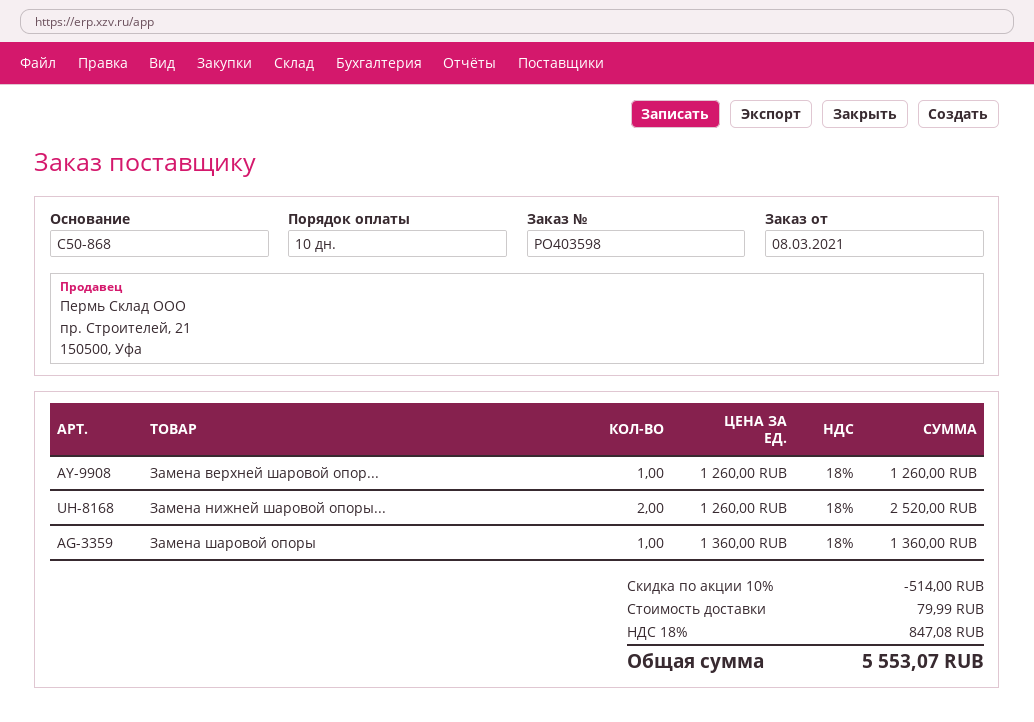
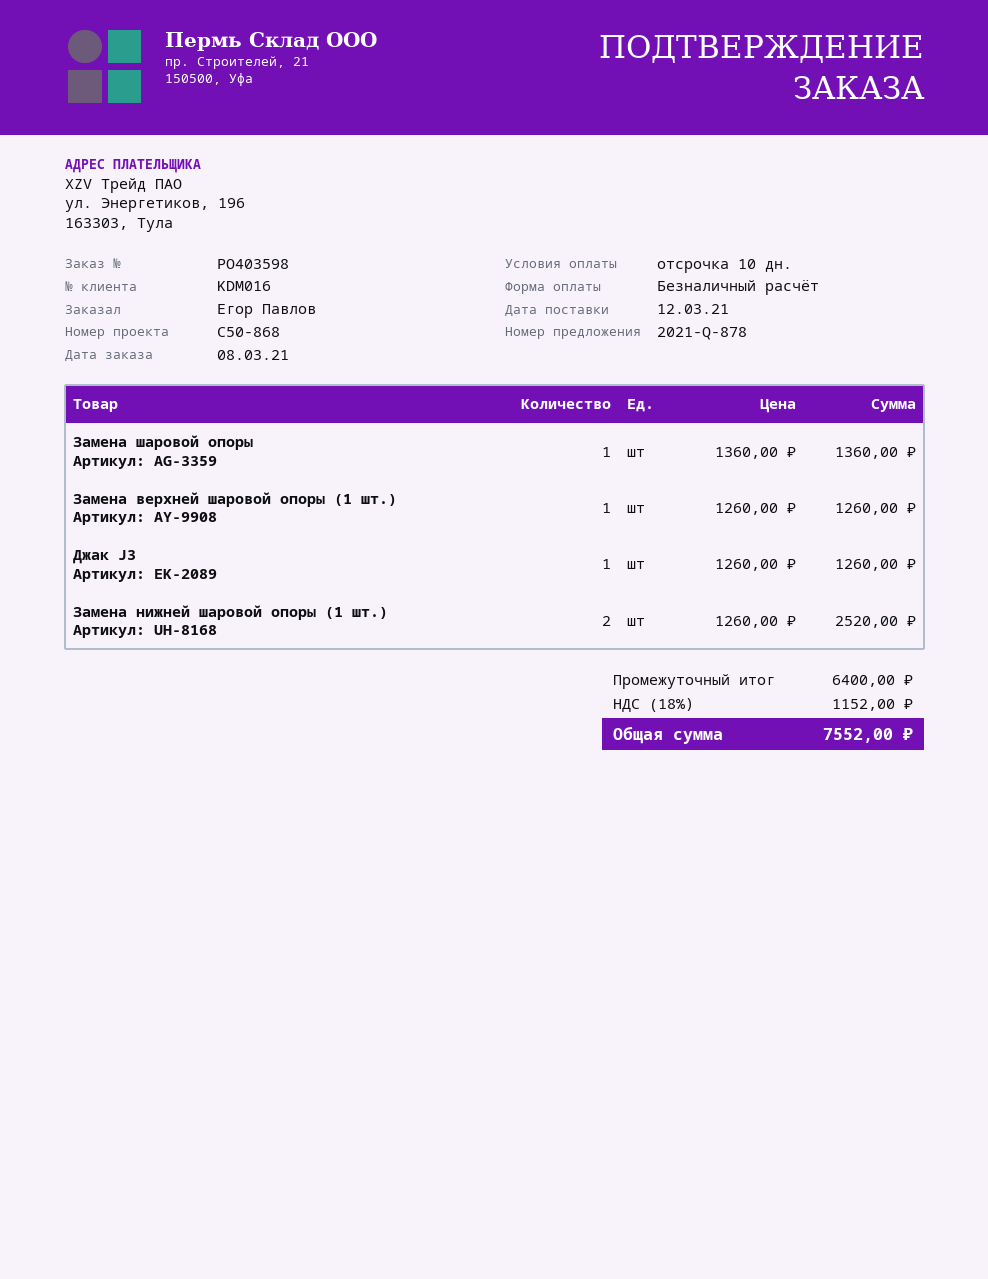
Джак J3: none -> 1 x 1260.00 = 1260.00
discount: 10% = 514.00 -> none
shipping: 79.99 -> none
tax: 18% = 847.08 -> 18% = 1152.00
total: 5553.07 -> 7552.00

